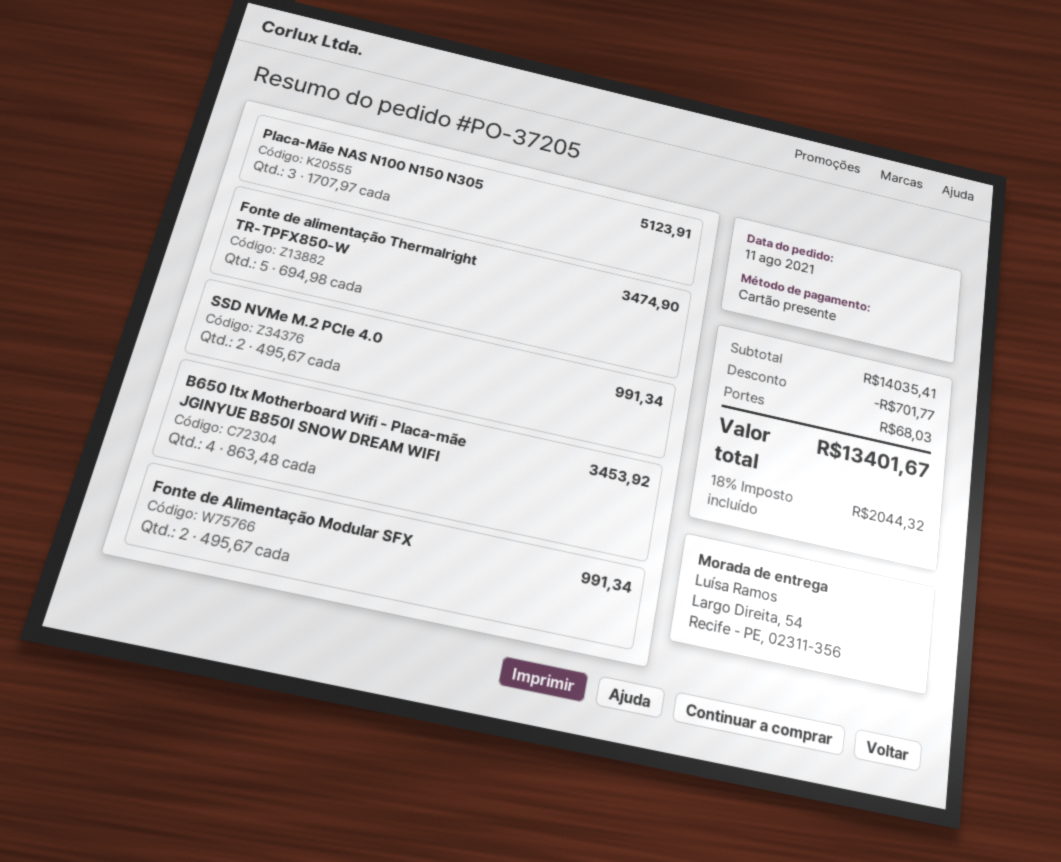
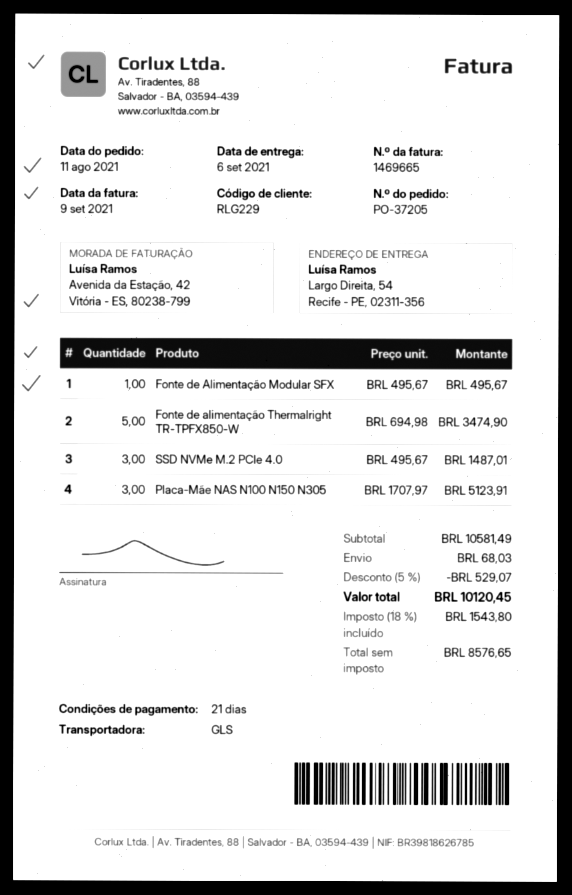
SSD NVMe M.2 PCIe 4.0: 2 x 495.67 = 991.34 -> 3 x 495.67 = 1487.01
B650 Itx Motherboard Wifi - Placa-mãe JGINYUE B850I SNOW DREAM WIFI: 4 x 863.48 = 3453.92 -> none
Fonte de Alimentação Modular SFX: 2 x 495.67 = 991.34 -> 1 x 495.67 = 495.67
subtotal: 14035.41 -> 10581.49
discount: 701.77 -> 529.07
tax: 18% = 2044.32 -> 18% = 1543.80
total: 13401.67 -> 10120.45

